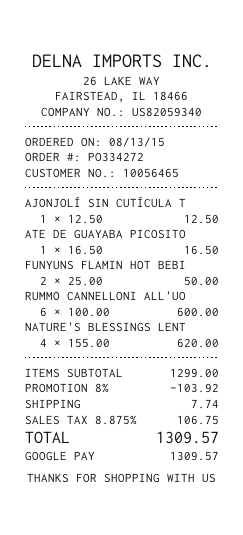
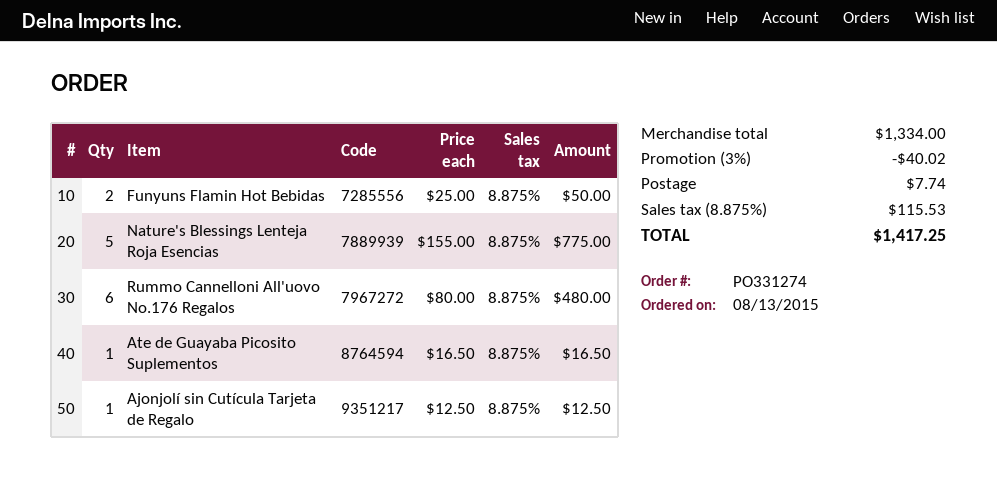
order number: PO334272 -> PO331274
RUMMO CANNELLONI ALL'UO: 6 x 100.00 = 600.00 -> 6 x 80.00 = 480.00
NATURE'S BLESSINGS LENT: 4 x 155.00 = 620.00 -> 5 x 155.00 = 775.00
subtotal: 1299.00 -> 1334.00
discount: 8% = 103.92 -> 3% = 40.02
tax: 8.875% = 106.75 -> 8.875% = 115.53
total: 1309.57 -> 1417.25

